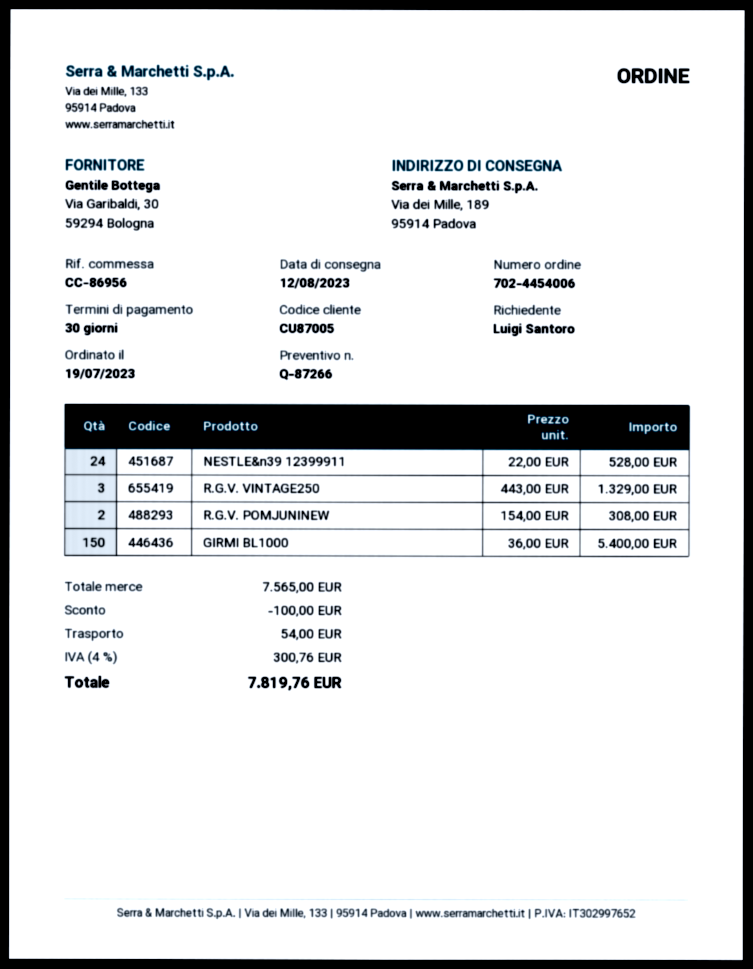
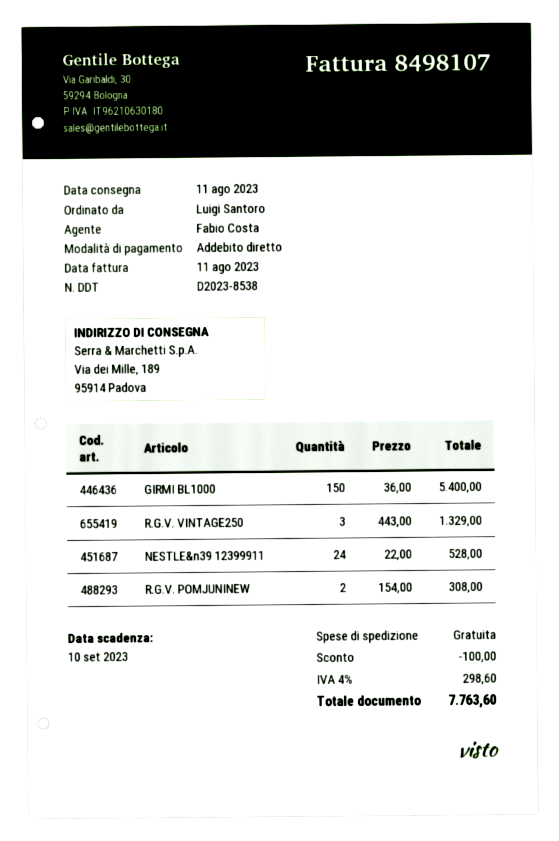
delivery date: 2023-08-12 -> 2023-08-11
shipping: 54.00 -> 0.00
tax: 4% = 300.76 -> 4% = 298.60
total: 7819.76 -> 7763.60

